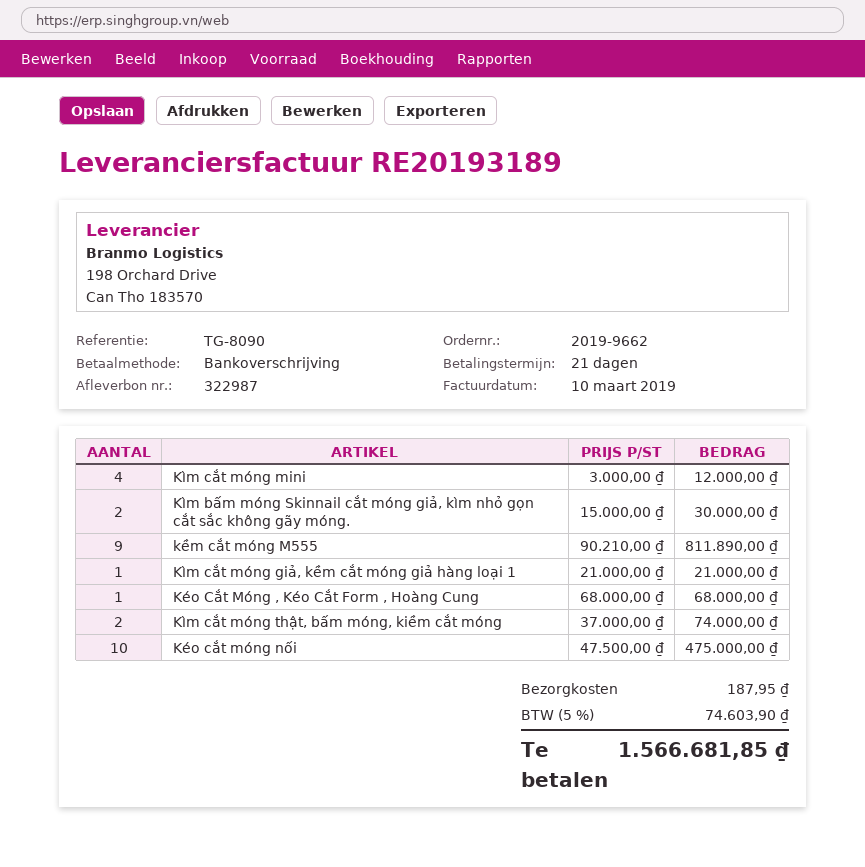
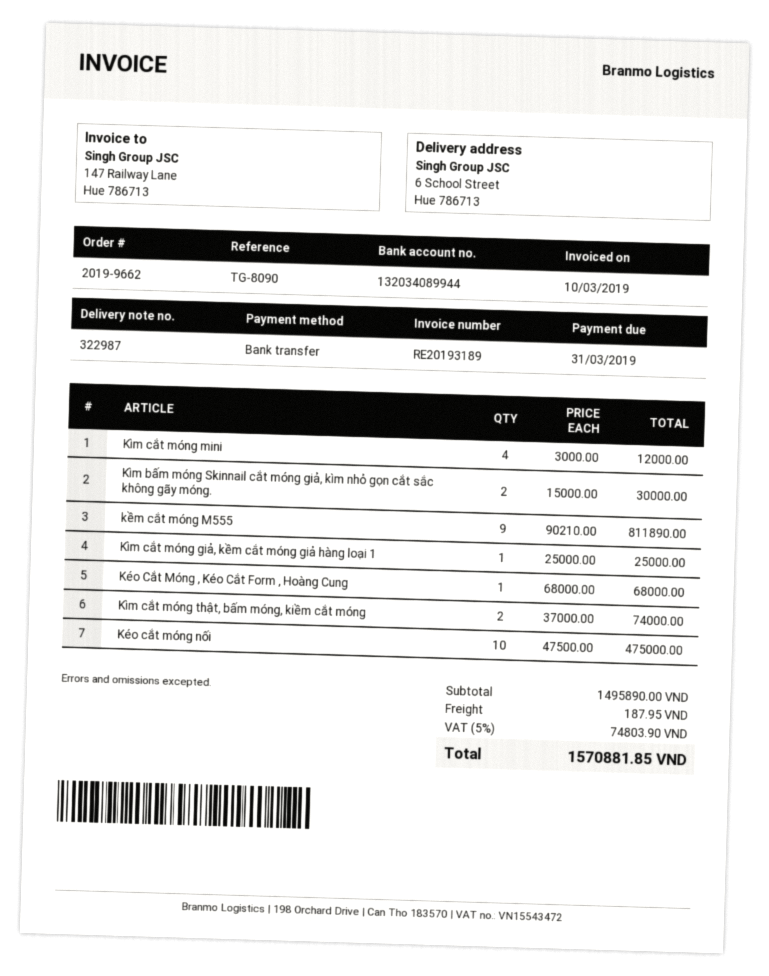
Kìm cắt móng giả, kềm cắt móng giả hàng loại 1: 1 x 21000.00 = 21000.00 -> 1 x 25000.00 = 25000.00
tax: 5% = 74603.90 -> 5% = 74803.90
total: 1566681.85 -> 1570881.85

